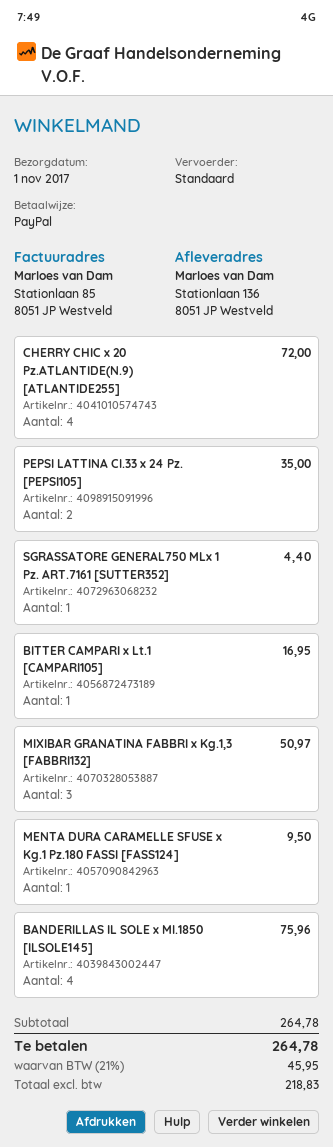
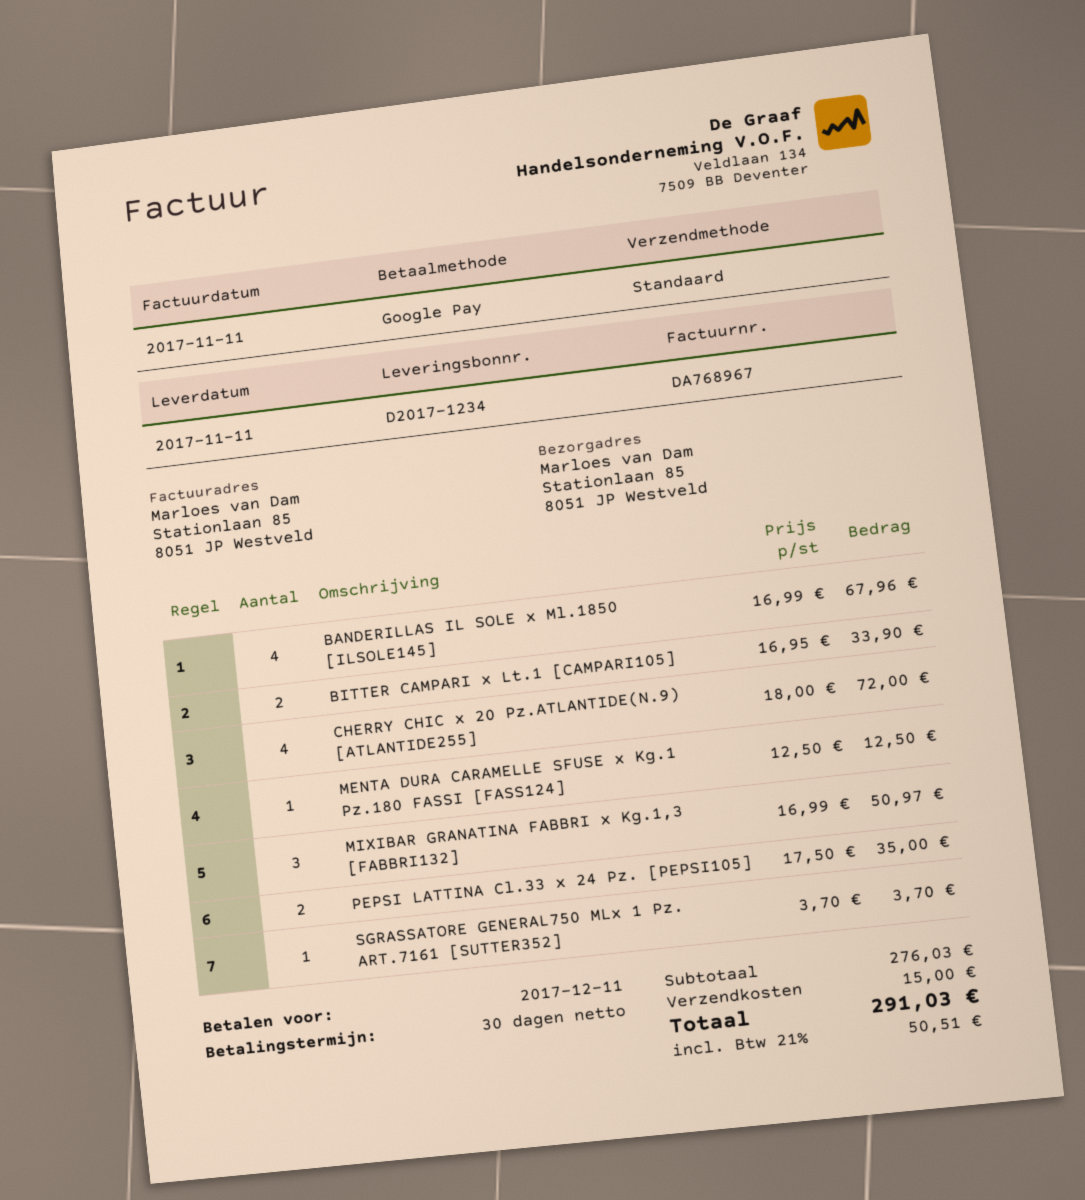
delivery date: 2017-11-01 -> 2017-11-11
payment method: PayPal -> Google Pay
ship to: Stationlaan 136, 8051 JP Westveld -> Stationlaan 85, 8051 JP Westveld
SGRASSATORE GENERAL750 MLx 1 Pz. ART.7161 [SUTTER352]: 1 for 4.40 -> 1 for 3.70
BITTER CAMPARI x Lt.1 [CAMPARI105]: 1 for 16.95 -> 2 for 33.90
MENTA DURA CARAMELLE SFUSE x Kg.1 Pz.180 FASSI [FASS124]: 1 for 9.50 -> 1 for 12.50
BANDERILLAS IL SOLE x Ml.1850 [ILSOLE145]: 4 for 75.96 -> 4 for 67.96
subtotal: 264.78 -> 276.03
shipping: none -> 15.00
tax: 21% = 45.95 -> 21% = 50.51
total: 264.78 -> 291.03

